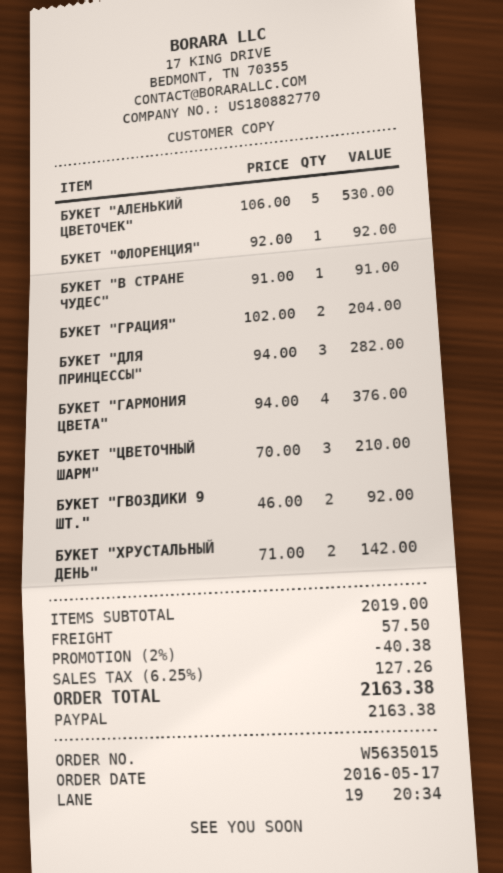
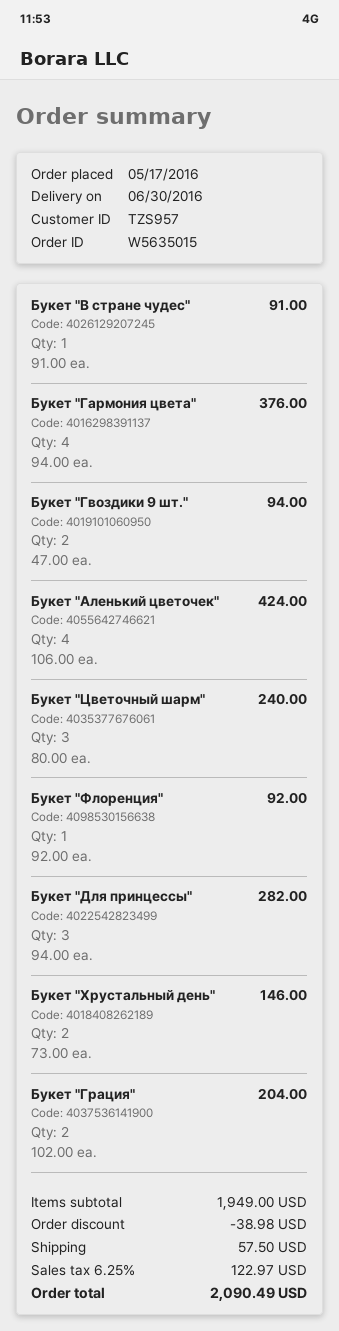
БУКЕТ "АЛЕНЬКИЙ ЦВЕТОЧЕК": 5 x 106.00 = 530.00 -> 4 x 106.00 = 424.00
БУКЕТ "ЦВЕТОЧНЫЙ ШАРМ": 3 x 70.00 = 210.00 -> 3 x 80.00 = 240.00
БУКЕТ "ГВОЗДИКИ 9 ШТ.": 2 x 46.00 = 92.00 -> 2 x 47.00 = 94.00
БУКЕТ "ХРУСТАЛЬНЫЙ ДЕНЬ": 2 x 71.00 = 142.00 -> 2 x 73.00 = 146.00
subtotal: 2019.00 -> 1949.00
discount: 40.38 -> 38.98
tax: 6.25% = 127.26 -> 6.25% = 122.97
total: 2163.38 -> 2090.49

